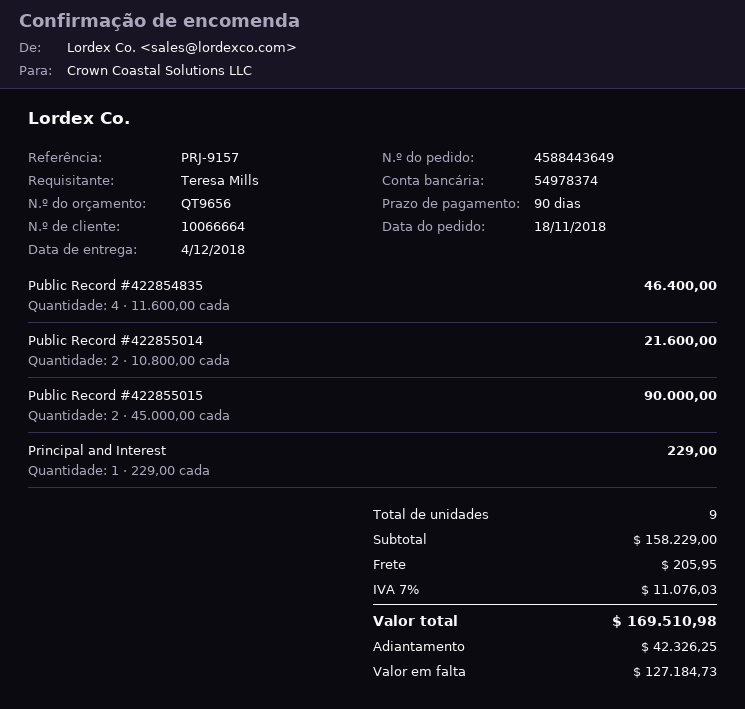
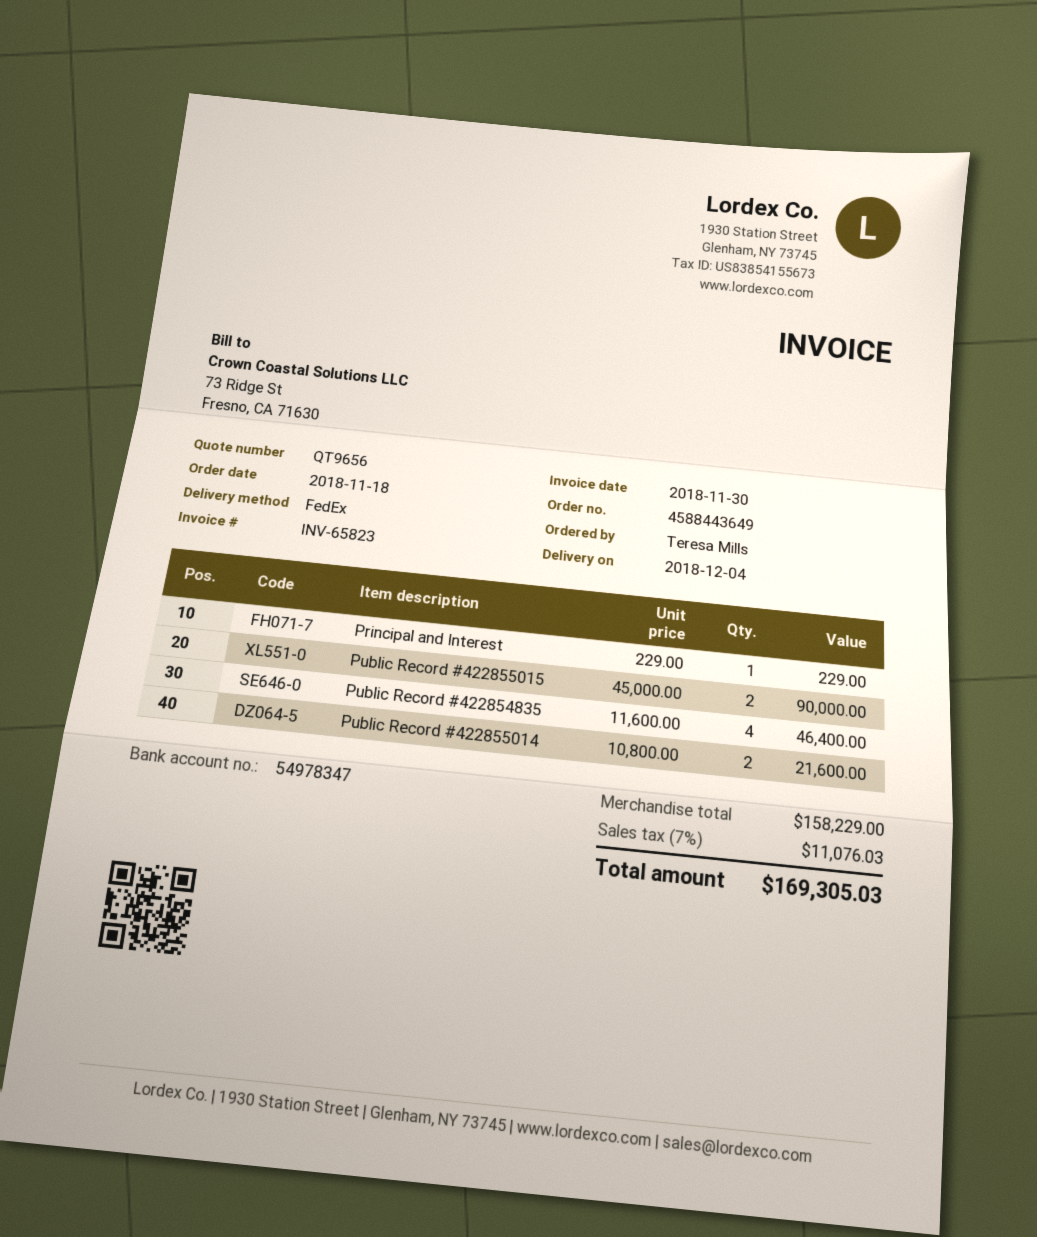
bank account: 54978374 -> 54978347
shipping: 205.95 -> none
total: 169510.98 -> 169305.03

